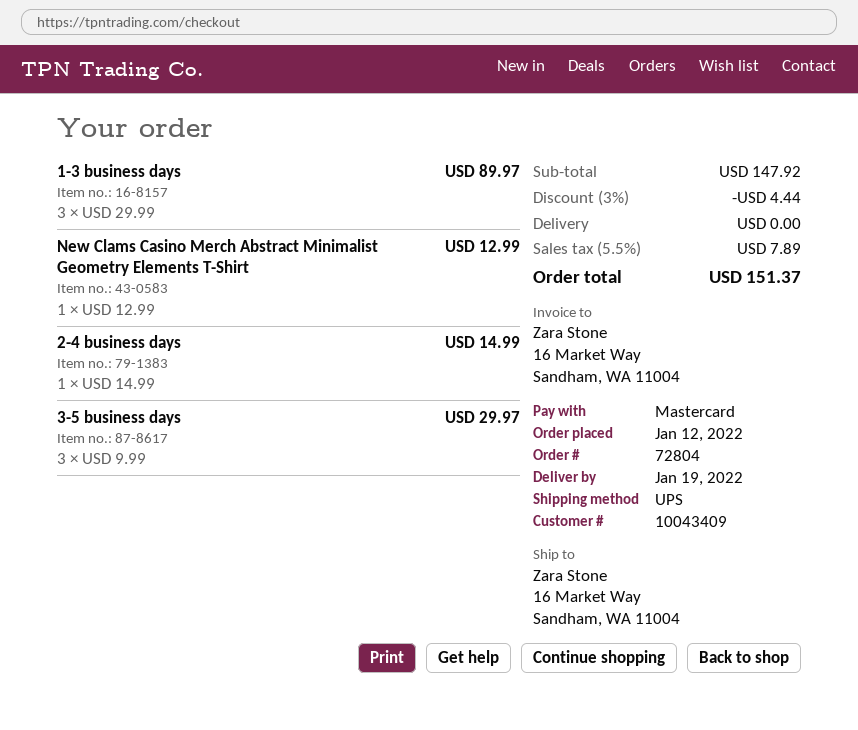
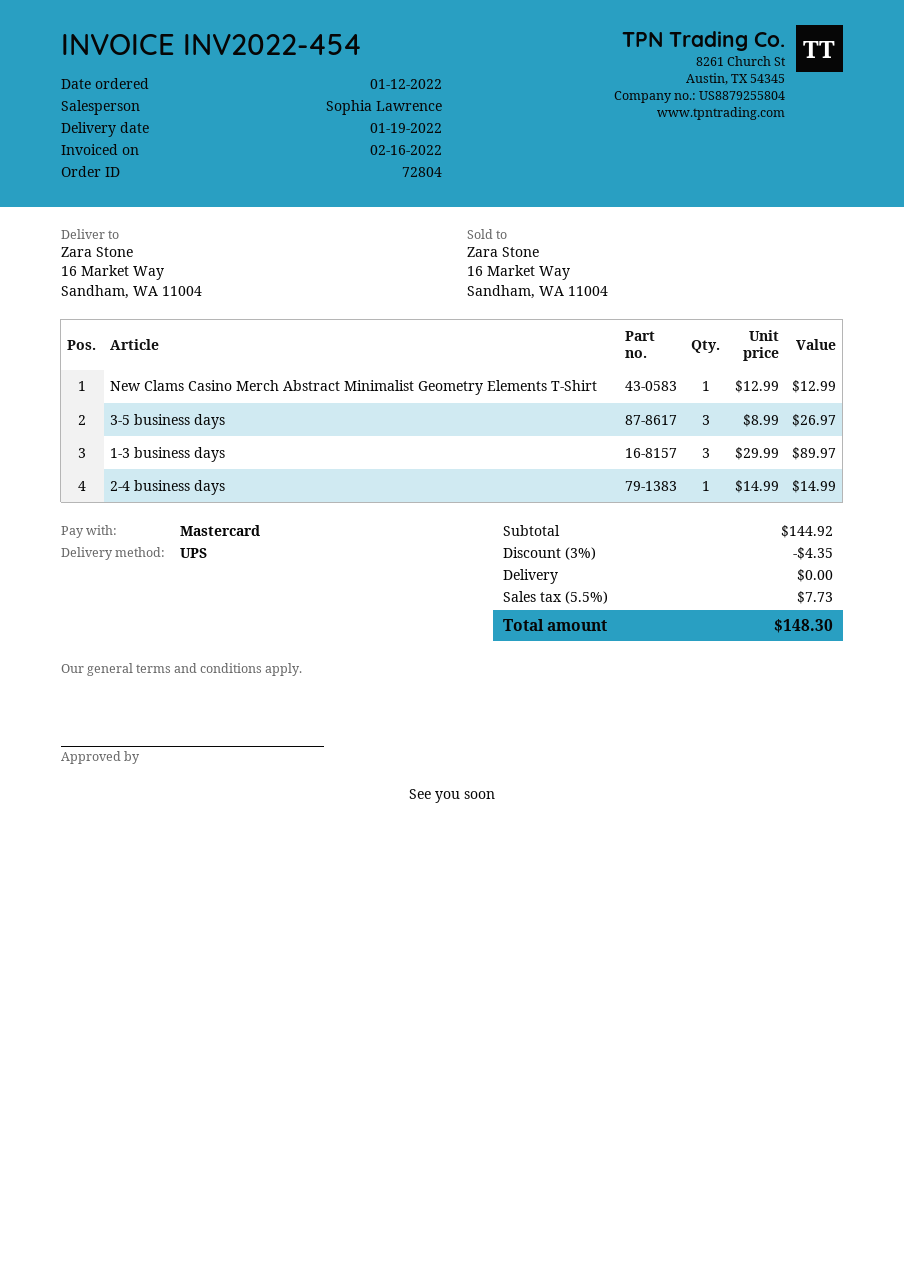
3-5 business days: 3 x 9.99 = 29.97 -> 3 x 8.99 = 26.97
subtotal: 147.92 -> 144.92
discount: 3% = 4.44 -> 3% = 4.35
tax: 5.5% = 7.89 -> 5.5% = 7.73
total: 151.37 -> 148.30

